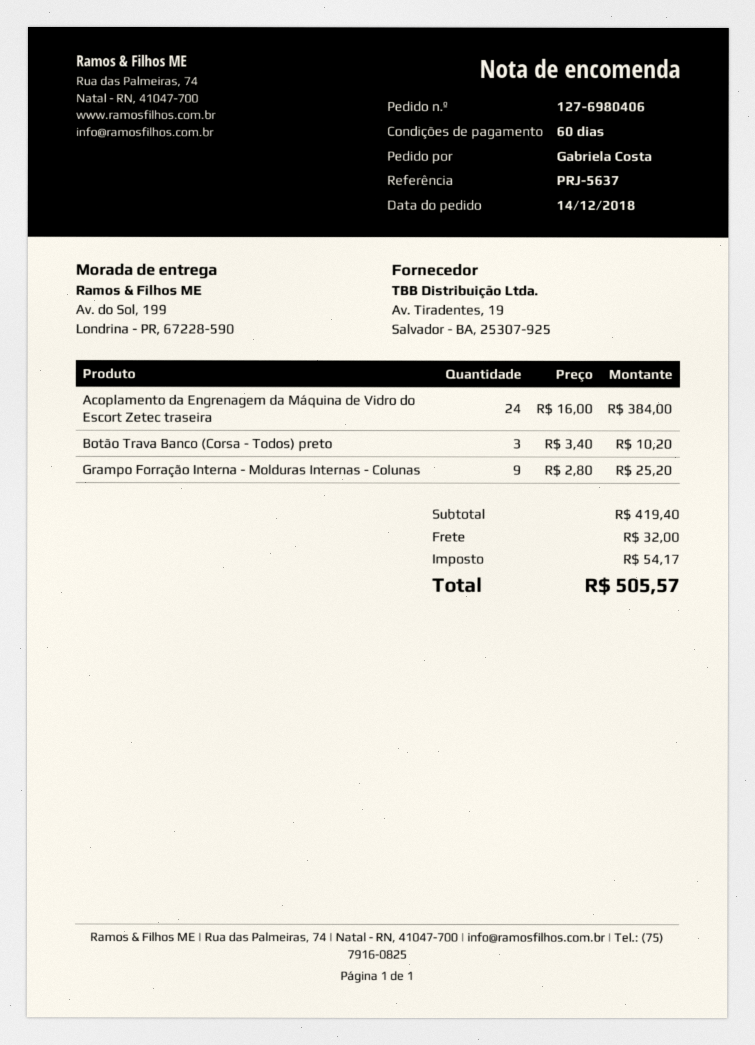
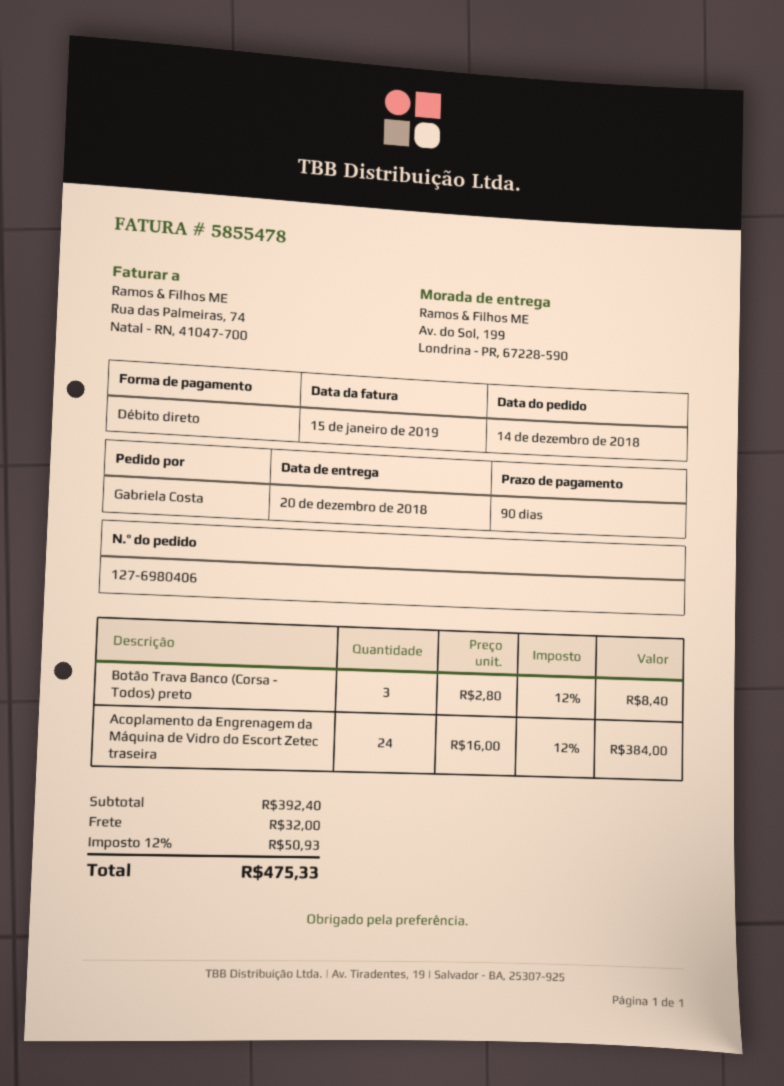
payment terms: 60 days -> 90 days
Botão Trava Banco (Corsa - Todos) preto: 3 x 3.40 = 10.20 -> 3 x 2.80 = 8.40
Grampo Forração Interna - Molduras Internas - Colunas: 9 x 2.80 = 25.20 -> none
subtotal: 419.40 -> 392.40
tax: 54.17 -> 50.93
total: 505.57 -> 475.33

